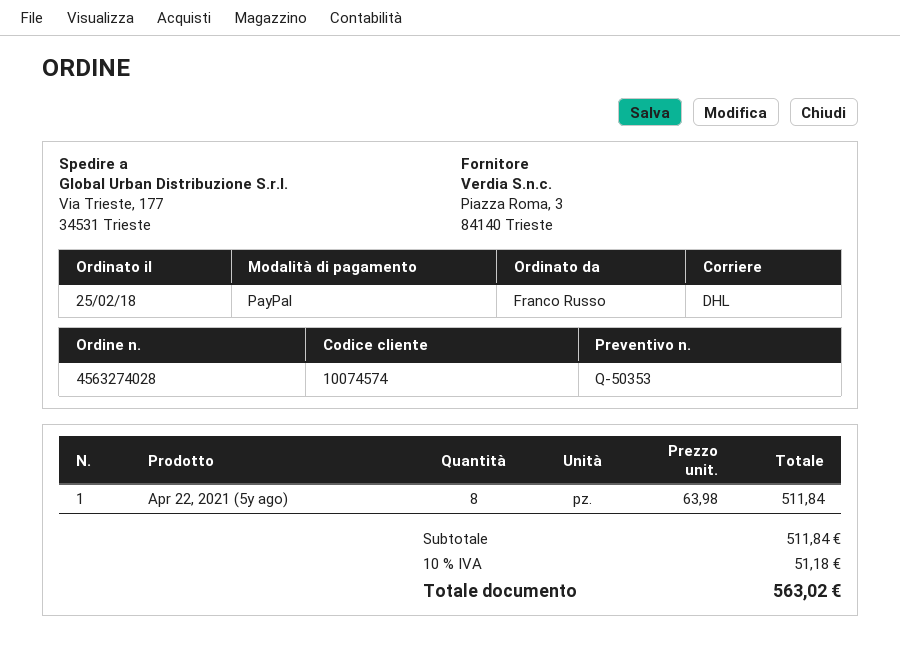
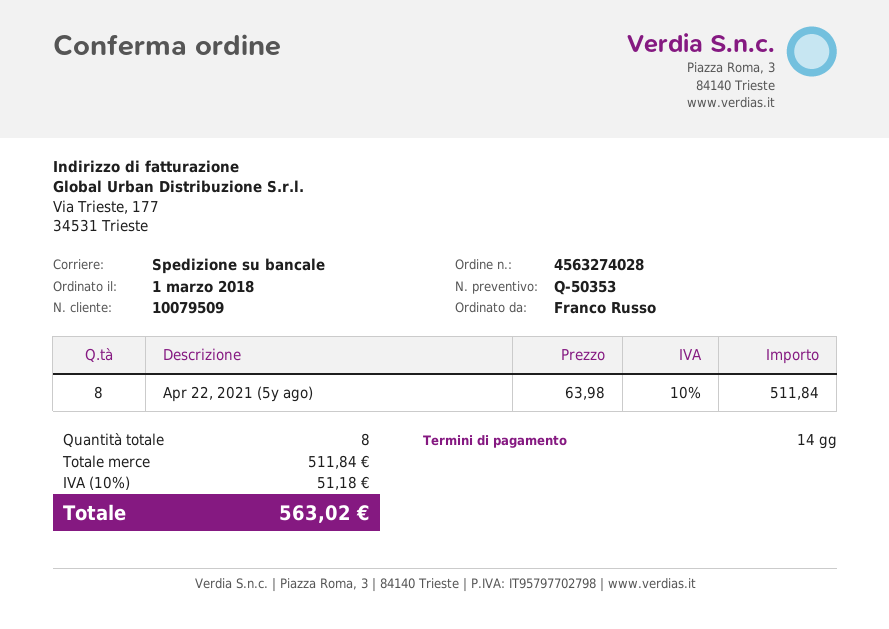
order date: 2018-02-25 -> 2018-03-01
customer number: 10074574 -> 10079509
shipping method: DHL -> pallet freight

